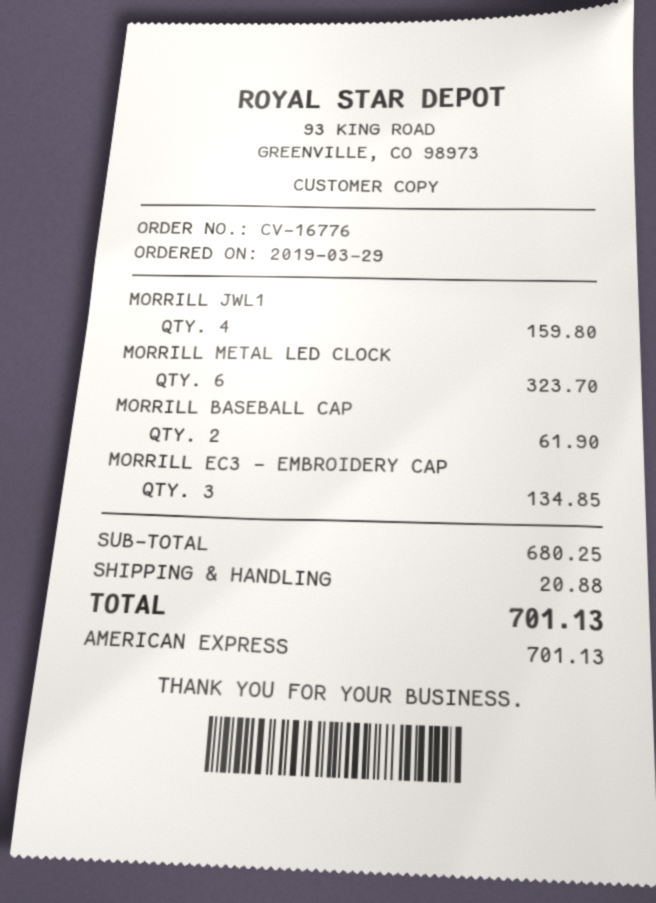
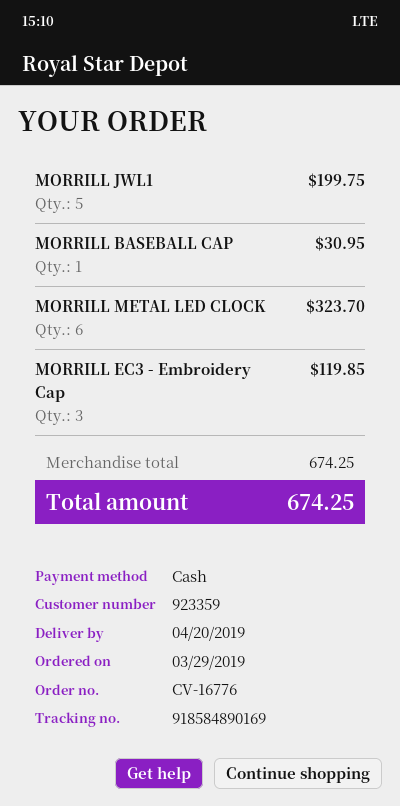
payment method: American Express -> cash
MORRILL JWL1: 4 for 159.80 -> 5 for 199.75
MORRILL BASEBALL CAP: 2 for 61.90 -> 1 for 30.95
MORRILL EC3 - EMBROIDERY CAP: 3 for 134.85 -> 3 for 119.85
subtotal: 680.25 -> 674.25
shipping: 20.88 -> none
total: 701.13 -> 674.25

